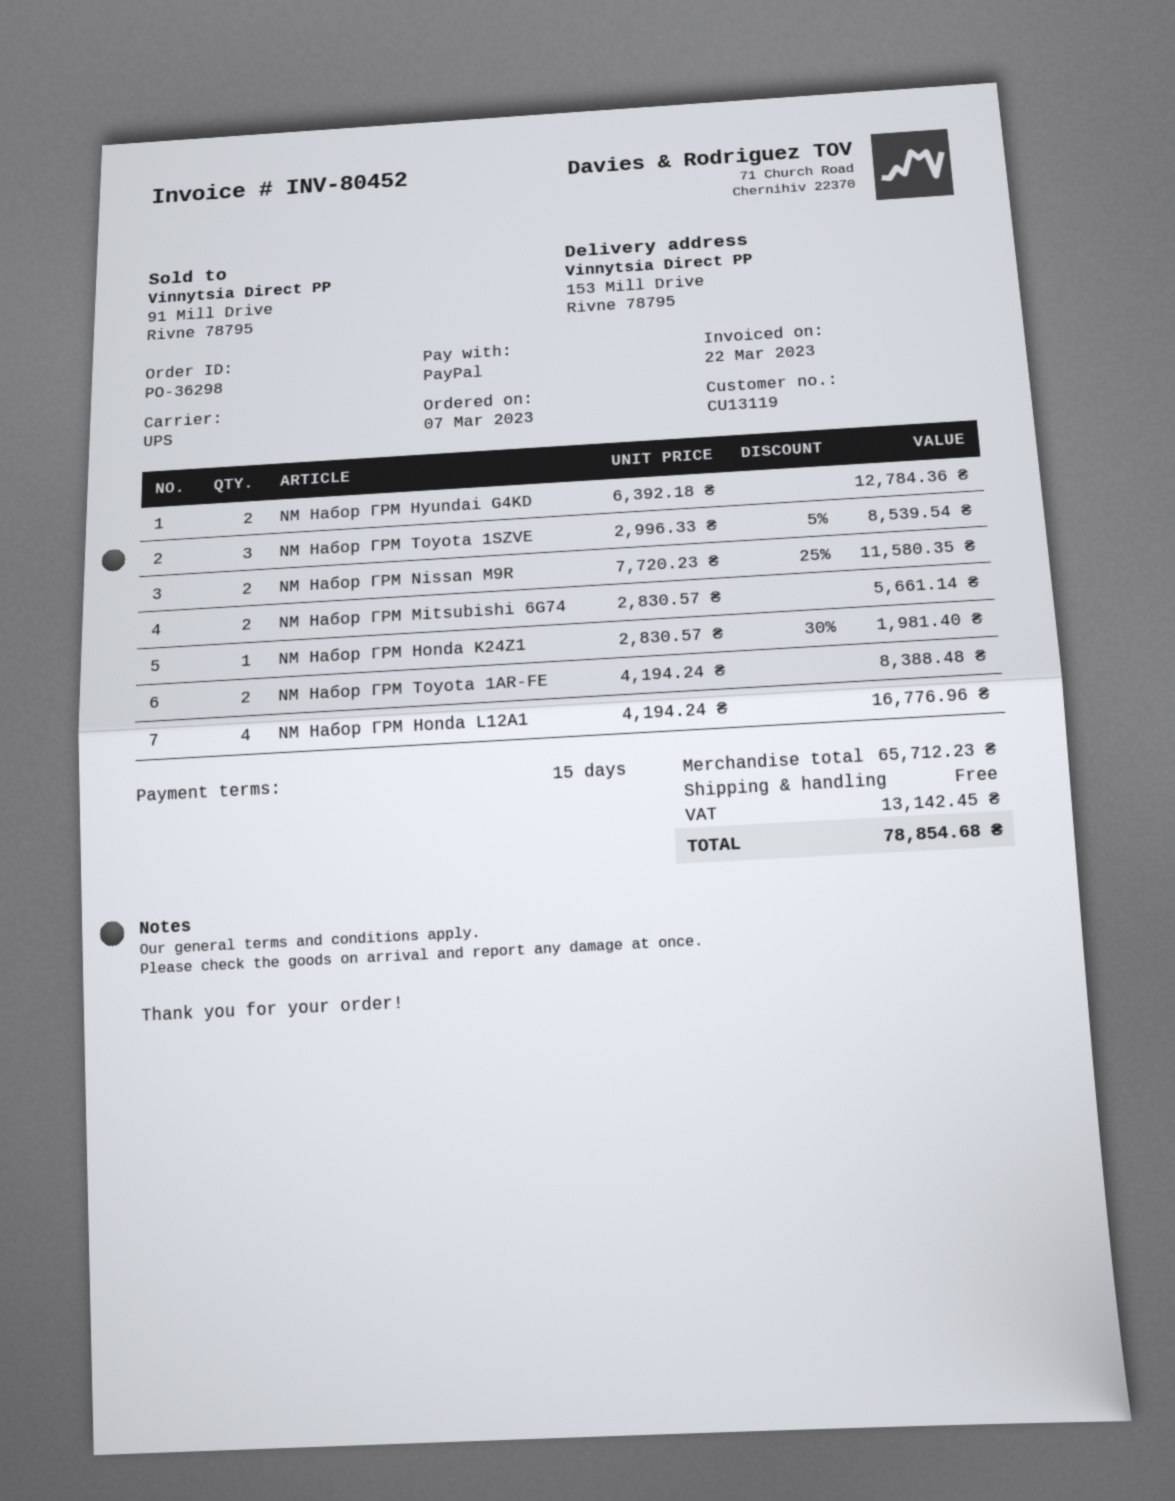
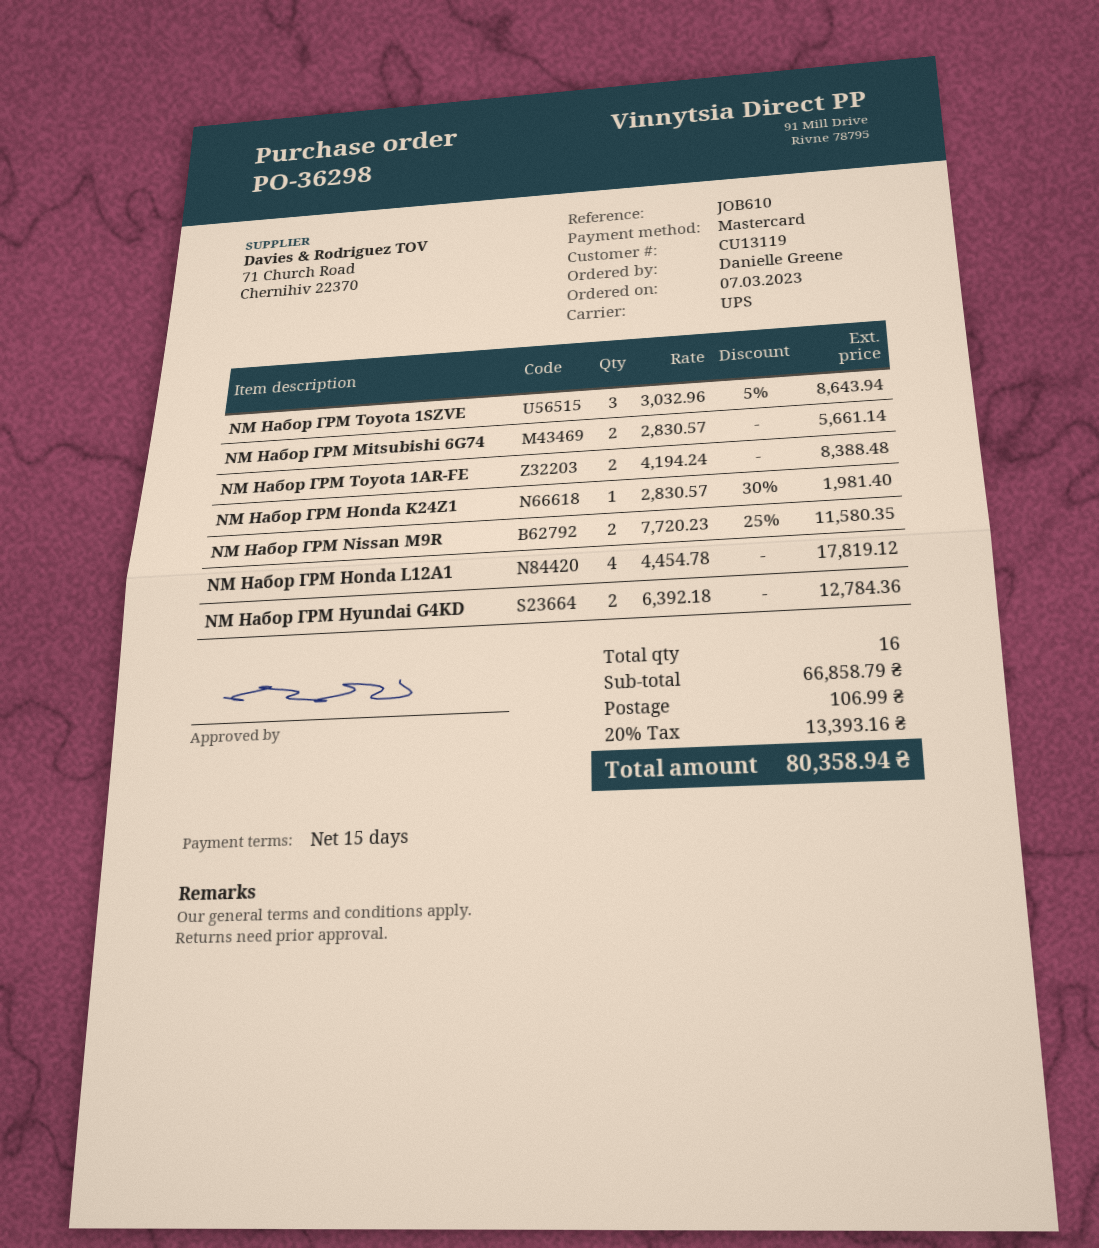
payment method: PayPal -> Mastercard
NM Набор ГРМ Toyota 1SZVE: 3 x 2996.33 - 5% = 8539.54 -> 3 x 3032.96 - 5% = 8643.94
NM Набор ГРМ Honda L12A1: 4 x 4194.24 = 16776.96 -> 4 x 4454.78 = 17819.12
subtotal: 65712.23 -> 66858.79
shipping: 0.00 -> 106.99
tax: 13142.45 -> 13393.16
total: 78854.68 -> 80358.94

